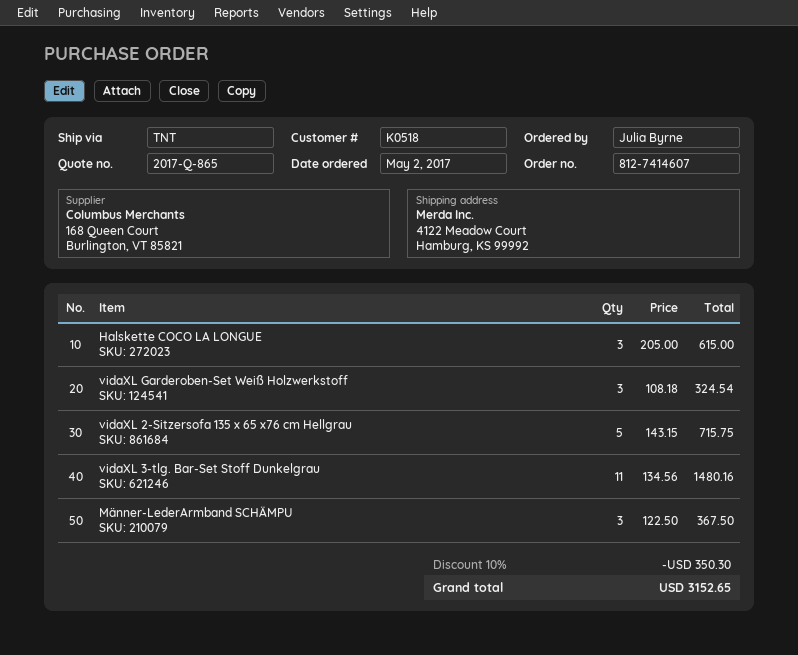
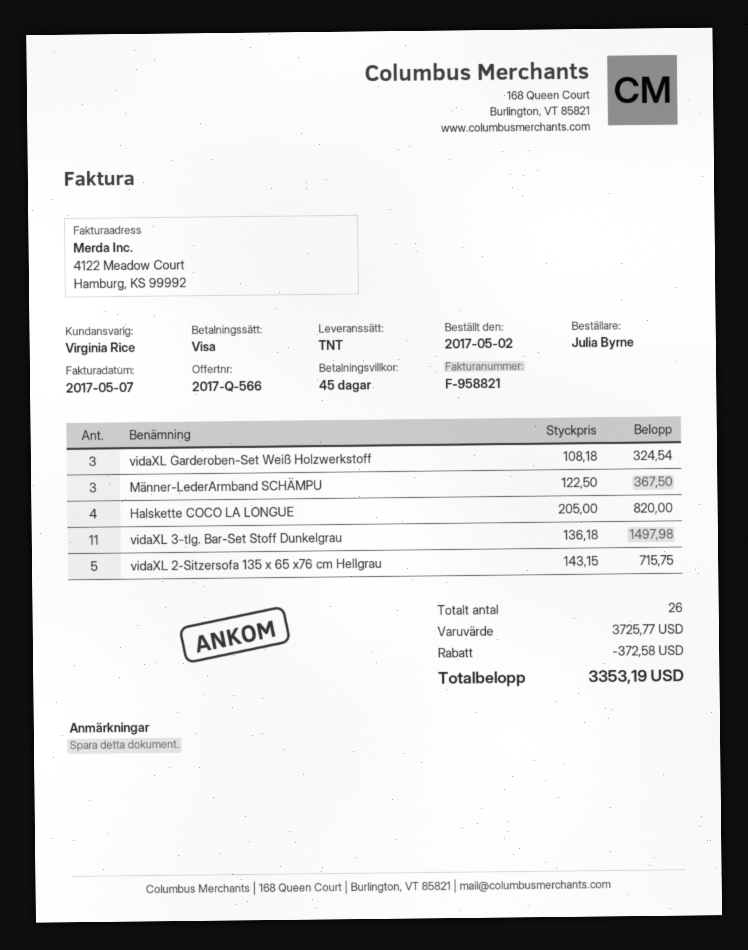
quote number: 2017-Q-865 -> 2017-Q-566
Halskette COCO LA LONGUE: 3 x 205.00 = 615.00 -> 4 x 205.00 = 820.00
vidaXL 3-tlg. Bar-Set Stoff Dunkelgrau: 11 x 134.56 = 1480.16 -> 11 x 136.18 = 1497.98
discount: 350.30 -> 372.58
total: 3152.65 -> 3353.19

